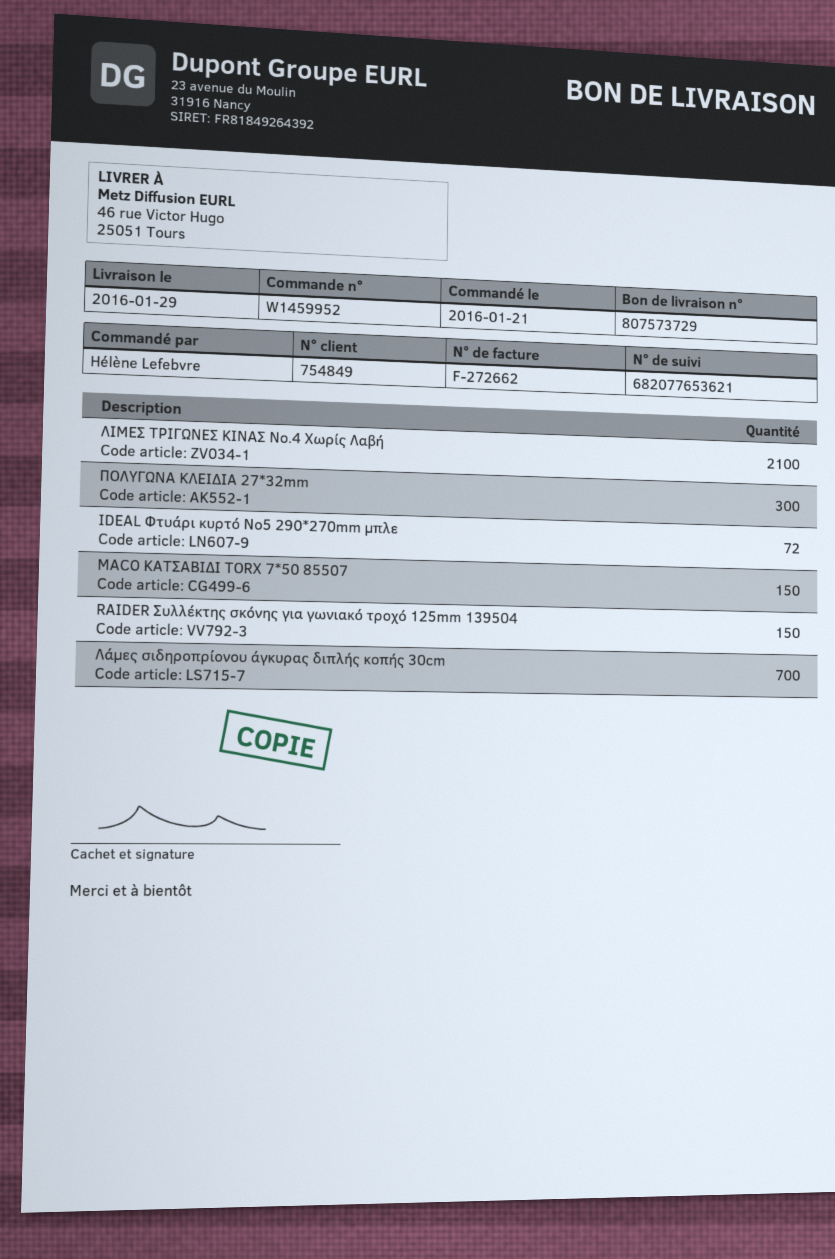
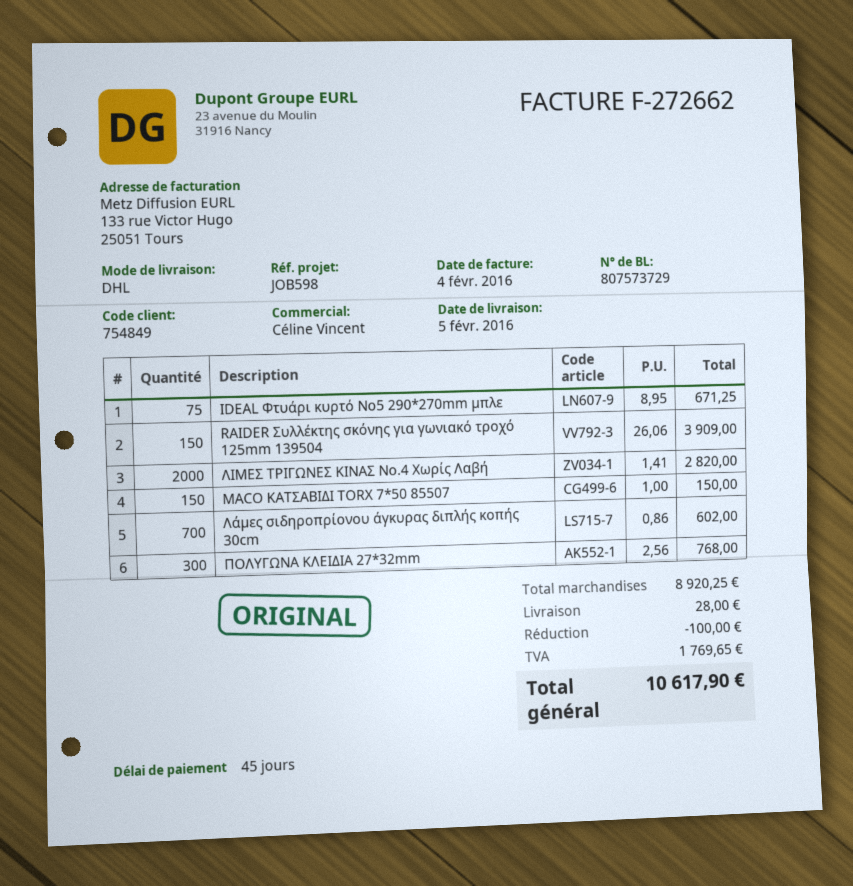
delivery date: 2016-01-29 -> 2016-02-05
ΛΙΜΕΣ ΤΡΙΓΩΝΕΣ ΚΙΝΑΣ Νο.4 Χωρίς Λαβή: 2100 -> 2000
IDEAL Φτυάρι κυρτό Νο5 290*270mm μπλε: 72 -> 75

